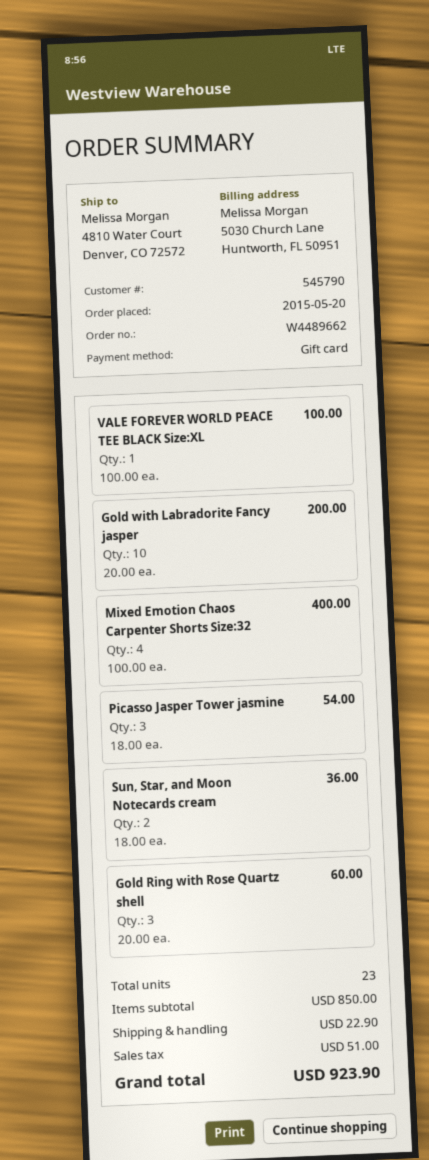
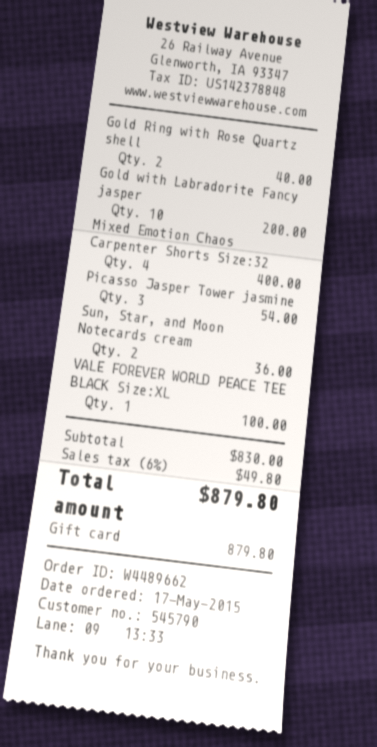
order date: 2015-05-20 -> 2015-05-17
Gold Ring with Rose Quartz shell: 3 for 60.00 -> 2 for 40.00
subtotal: 850.00 -> 830.00
shipping: 22.90 -> none
tax: 51.00 -> 49.80
total: 923.90 -> 879.80

